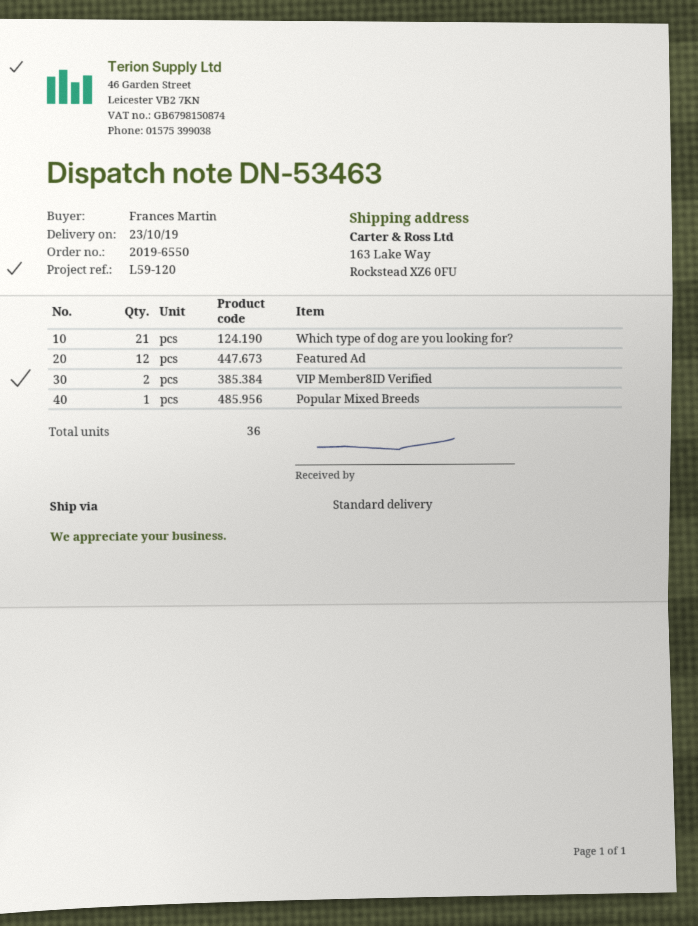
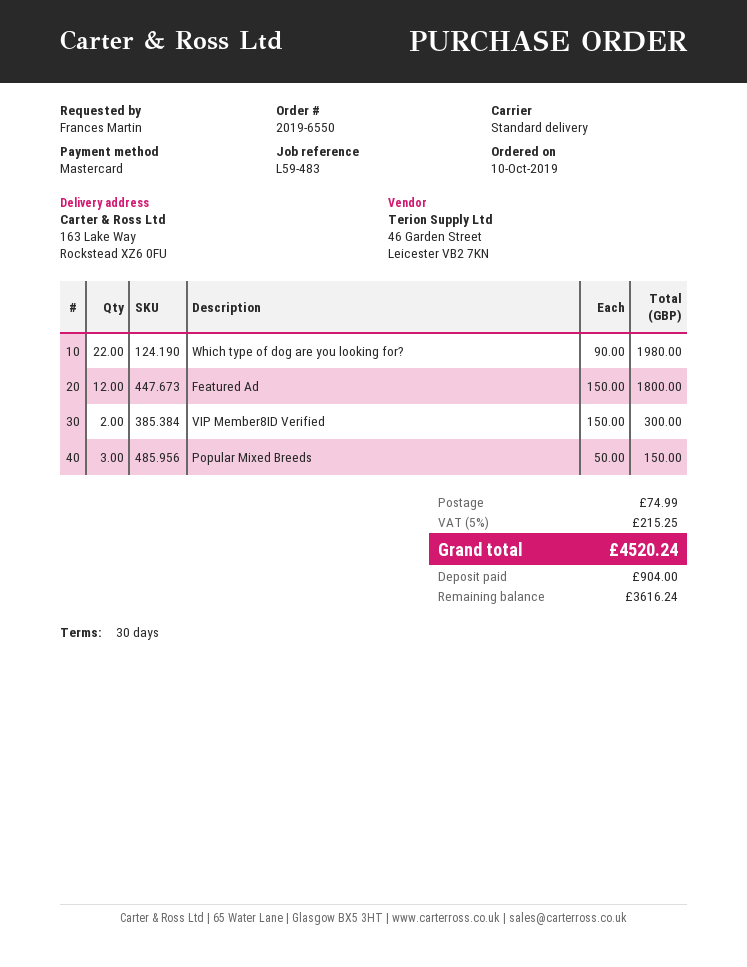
reference: L59-120 -> L59-483
Which type of dog are you looking for?: 21 -> 22
Popular Mixed Breeds: 1 -> 3

